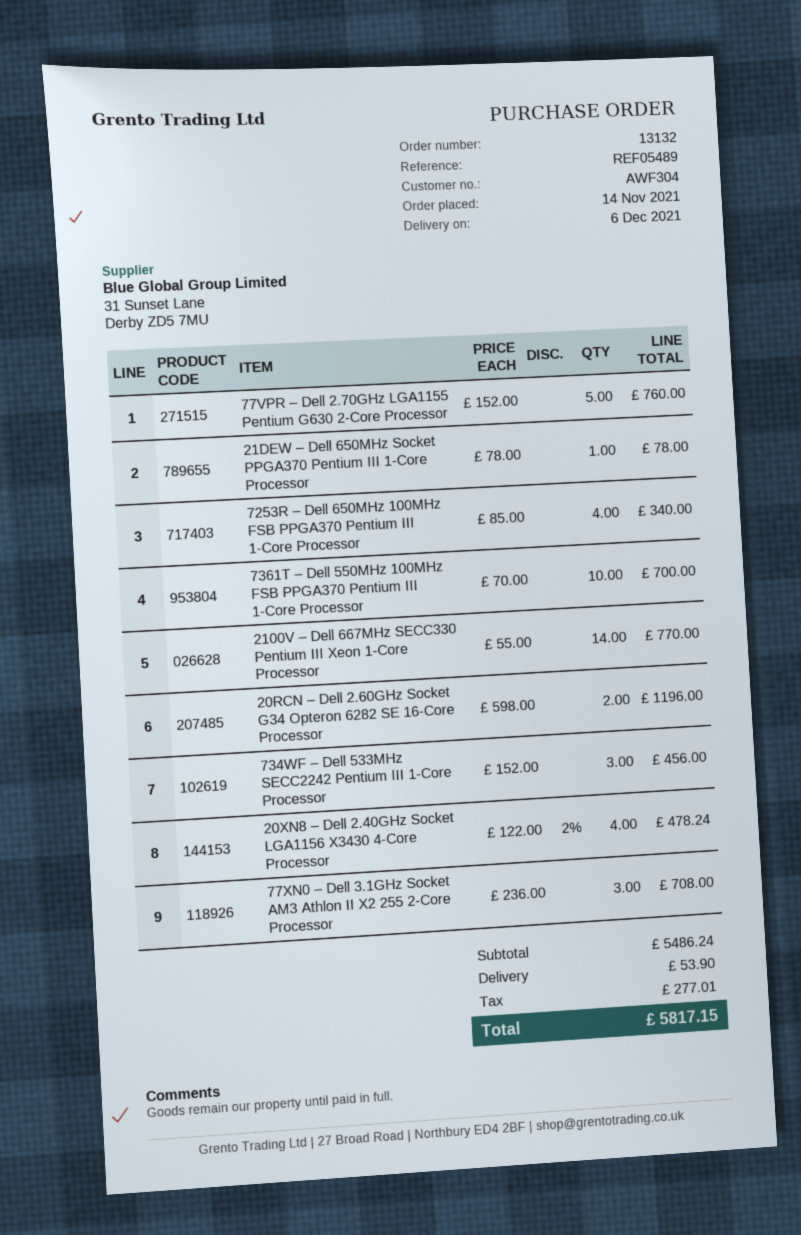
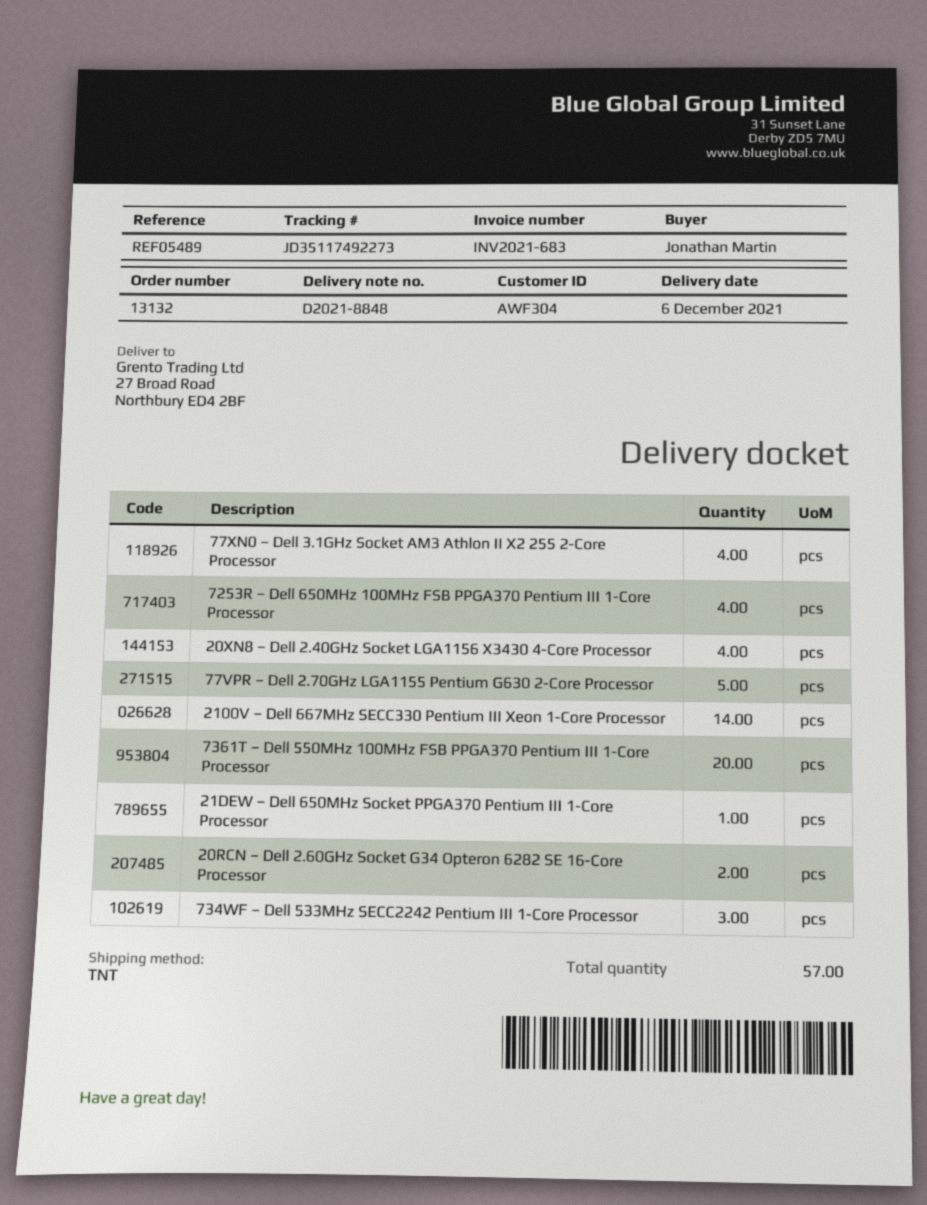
7361T – Dell 550MHz 100MHz FSB PPGA370 Pentium III 1-Core Processor: 10 -> 20
77XN0 – Dell 3.1GHz Socket AM3 Athlon II X2 255 2-Core Processor: 3 -> 4

